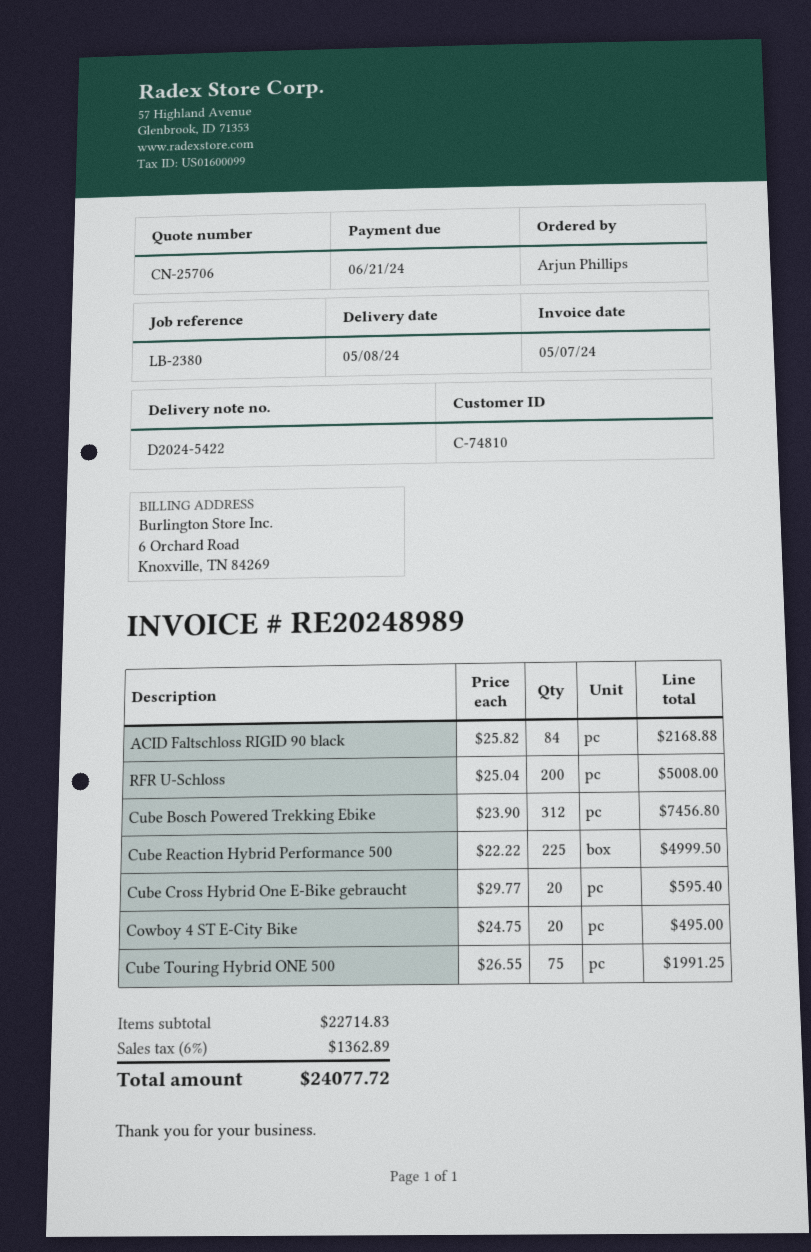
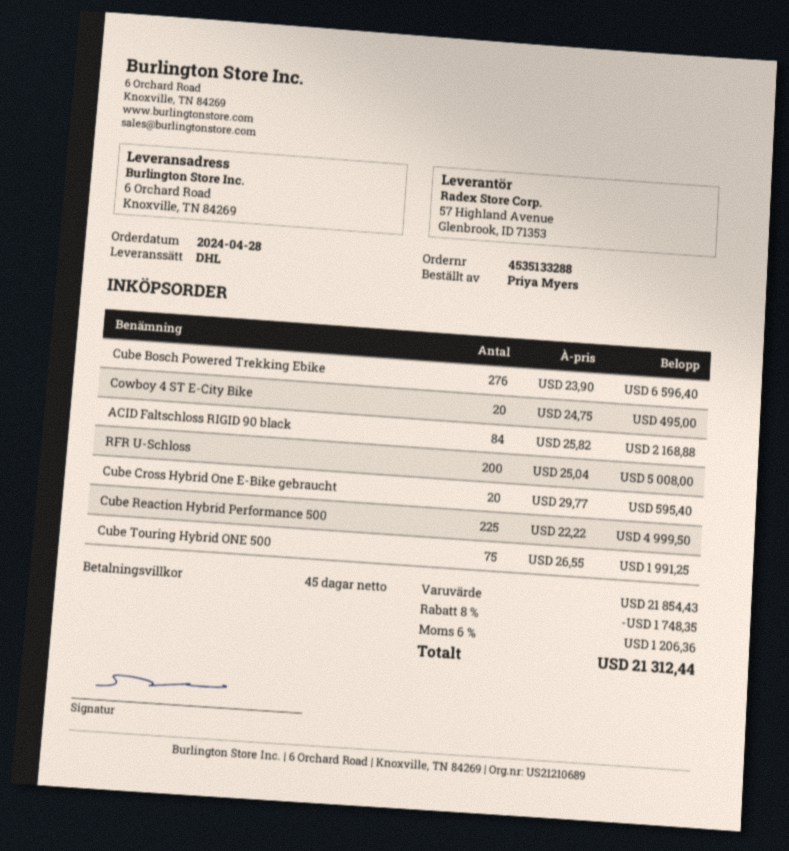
ordered by: Arjun Phillips -> Priya Myers
Cube Bosch Powered Trekking Ebike: 312 x 23.90 = 7456.80 -> 276 x 23.90 = 6596.40
subtotal: 22714.83 -> 21854.43
discount: none -> 8% = 1748.35
tax: 6% = 1362.89 -> 6% = 1206.36
total: 24077.72 -> 21312.44

